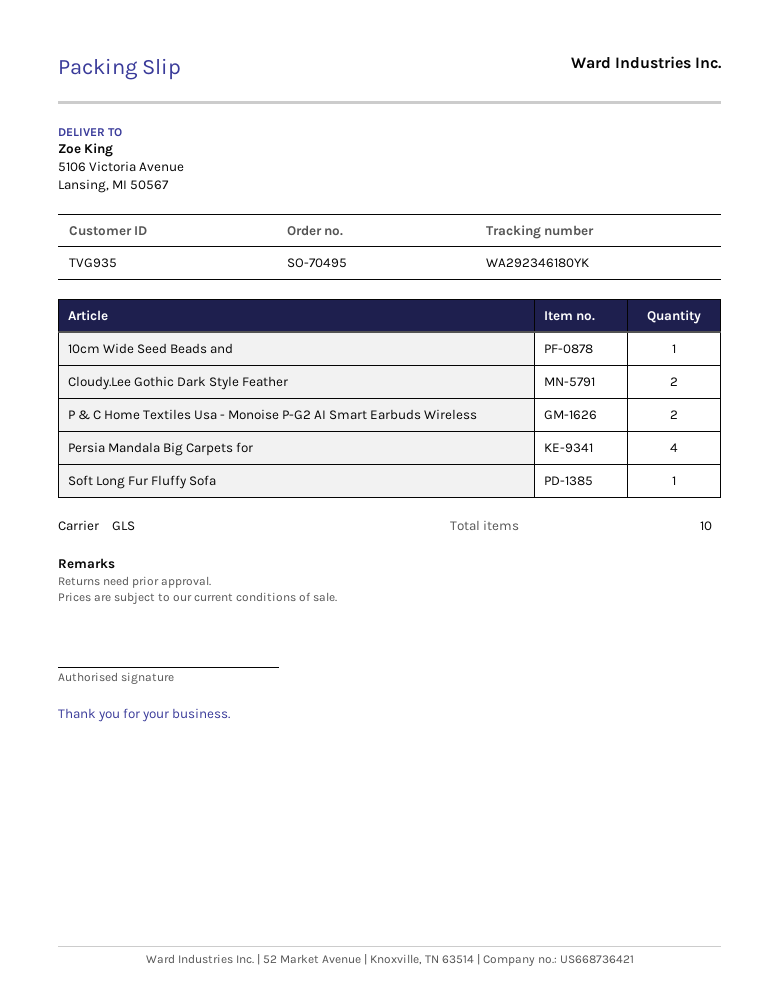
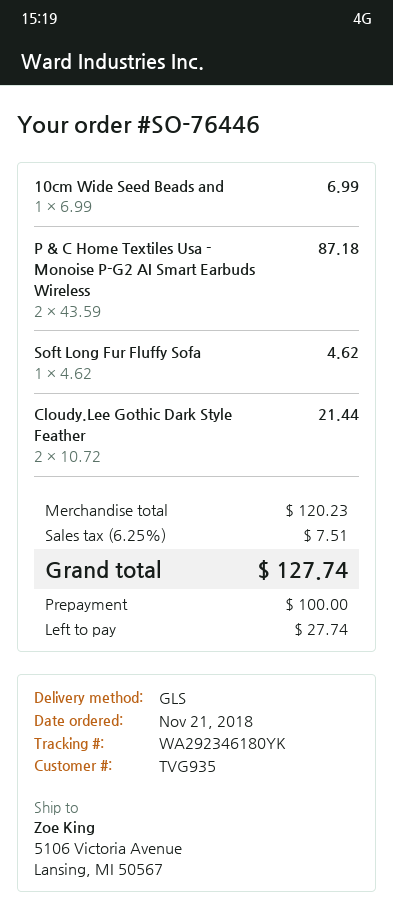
order number: SO-70495 -> SO-76446
Persia Mandala Big Carpets for: 4 -> none

